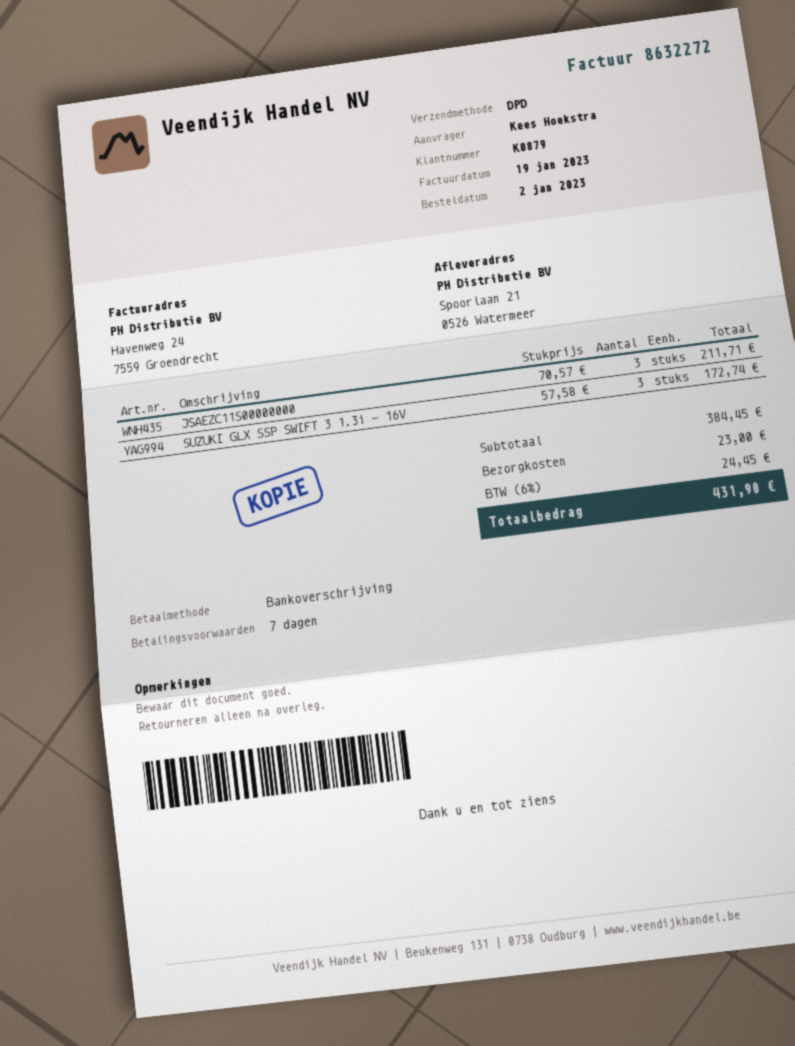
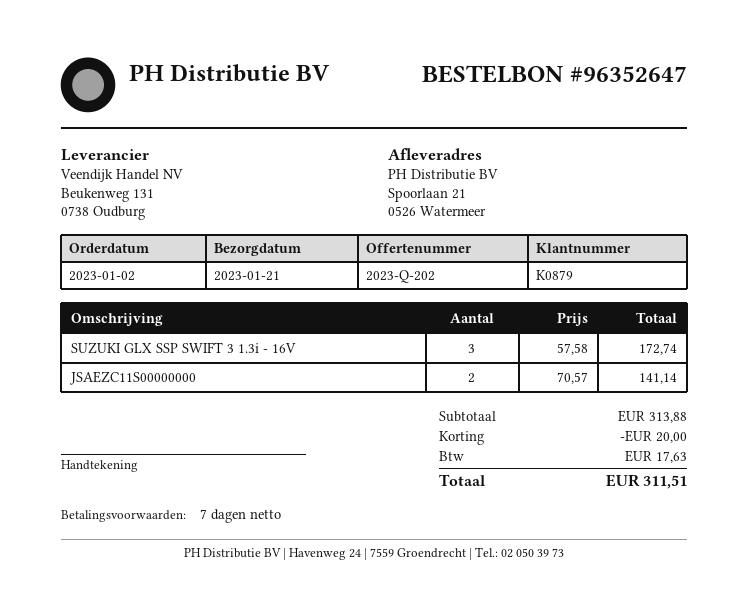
JSAEZC11S00000000: 3 x 70.57 = 211.71 -> 2 x 70.57 = 141.14
subtotal: 384.45 -> 313.88
discount: none -> 20.00
shipping: 23.00 -> none
tax: 24.45 -> 17.63
total: 431.90 -> 311.51

